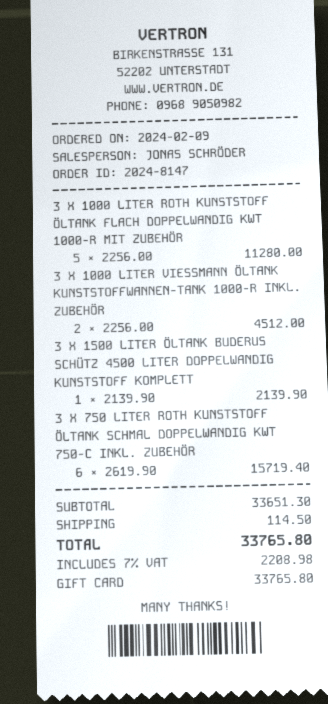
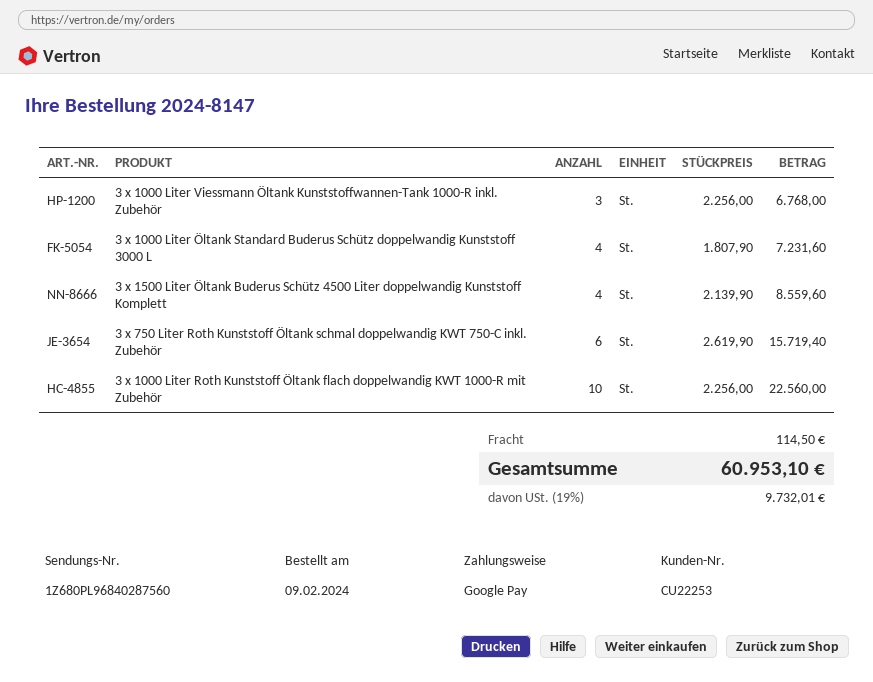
payment method: gift card -> Google Pay
3 X 1000 LITER ROTH KUNSTSTOFF ÖLTANK FLACH DOPPELWANDIG KWT 1000-R MIT ZUBEHÖR: 5 x 2256.00 = 11280.00 -> 10 x 2256.00 = 22560.00
3 X 1000 LITER VIESSMANN ÖLTANK KUNSTSTOFFWANNEN-TANK 1000-R INKL. ZUBEHÖR: 2 x 2256.00 = 4512.00 -> 3 x 2256.00 = 6768.00
3 X 1500 LITER ÖLTANK BUDERUS SCHÜTZ 4500 LITER DOPPELWANDIG KUNSTSTOFF KOMPLETT: 1 x 2139.90 = 2139.90 -> 4 x 2139.90 = 8559.60
3 x 1000 Liter Öltank Standard Buderus Schütz doppelwandig Kunststoff 3000 L: none -> 4 x 1807.90 = 7231.60
tax: 7% = 2208.98 -> 19% = 9732.01
total: 33765.80 -> 60953.10

